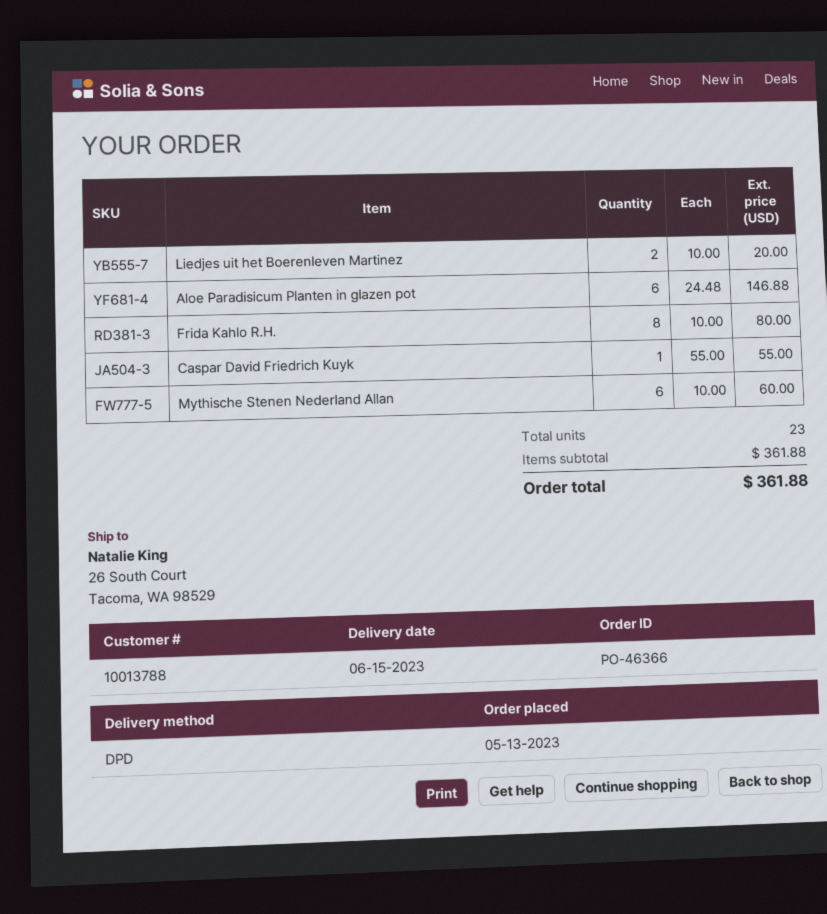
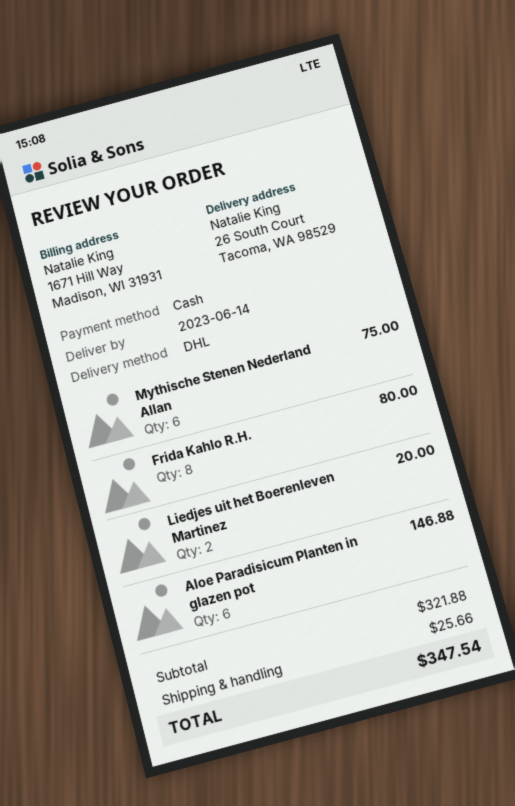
delivery date: 2023-06-15 -> 2023-06-14
shipping method: DPD -> DHL
Caspar David Friedrich Kuyk: 1 for 55.00 -> none
Mythische Stenen Nederland Allan: 6 for 60.00 -> 6 for 75.00
subtotal: 361.88 -> 321.88
shipping: none -> 25.66
total: 361.88 -> 347.54

